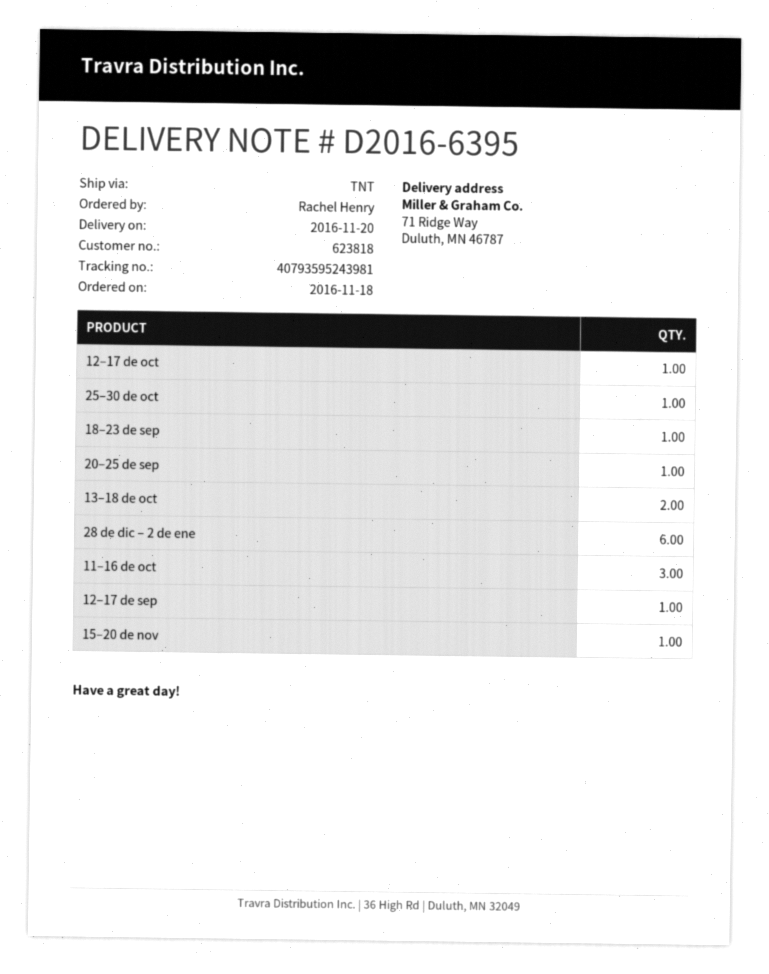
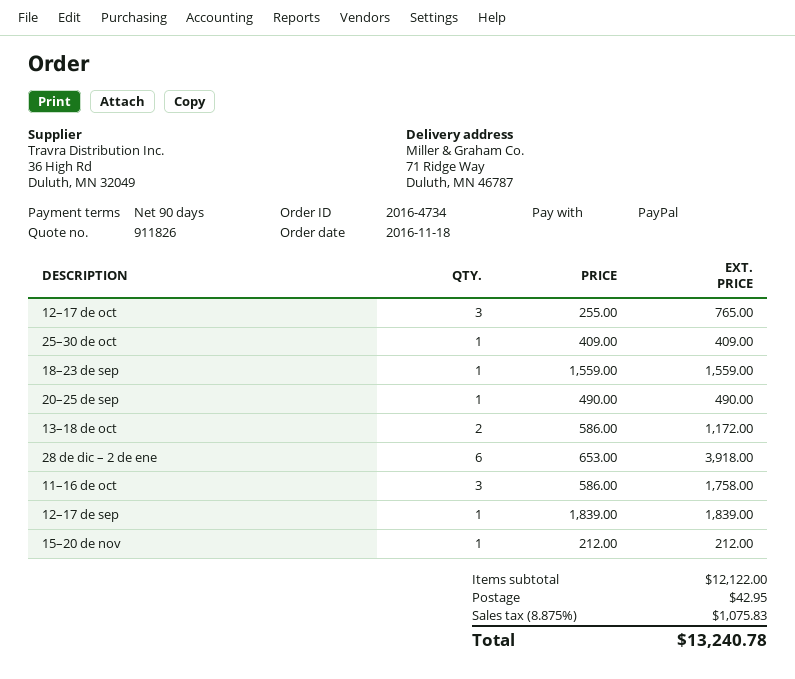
12–17 de oct: 1 -> 3

